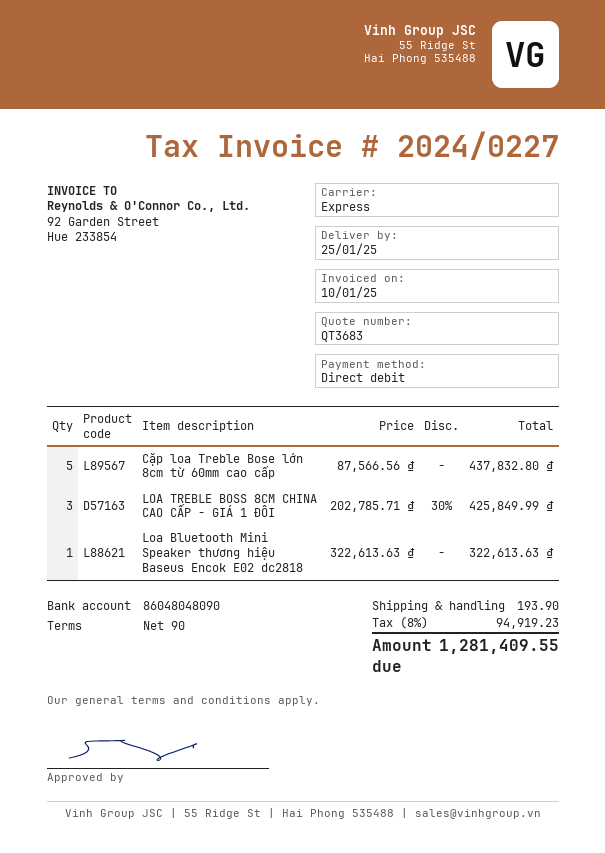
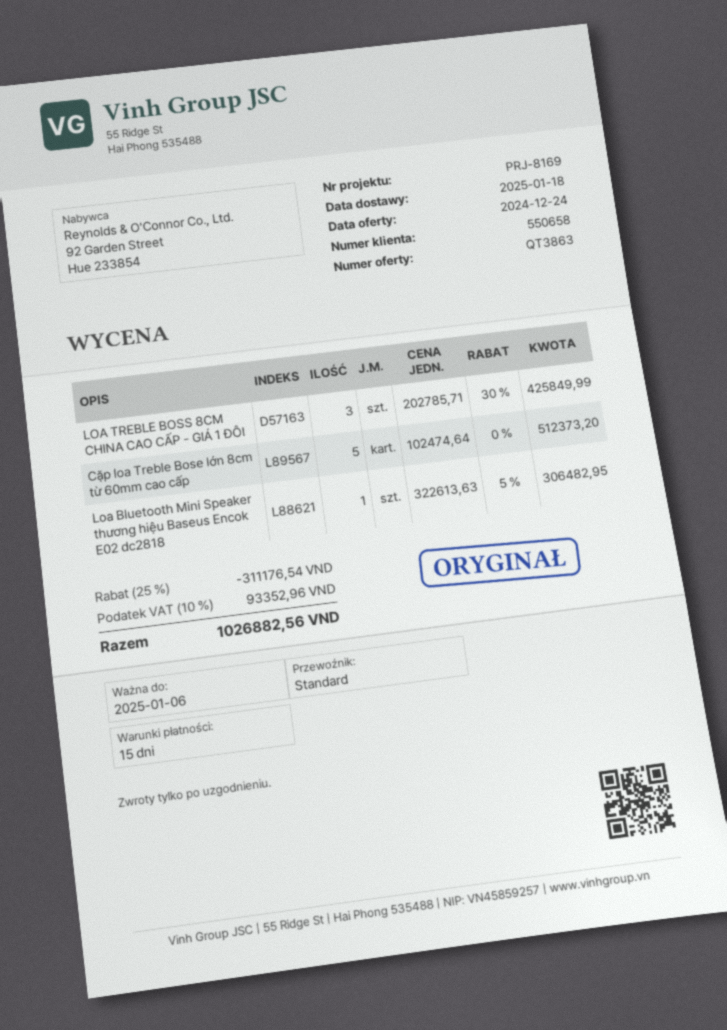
quote number: QT3683 -> QT3863
delivery date: 2025-01-25 -> 2025-01-18
payment terms: 90 days -> 15 days
shipping method: express -> standard
Cặp loa Treble Bose lớn 8cm từ 60mm cao cấp: 5 x 87566.56 = 437832.80 -> 5 x 102474.64 = 512373.20
Loa Bluetooth Mini Speaker thương hiệu Baseus Encok E02 dc2818: 1 x 322613.63 = 322613.63 -> 1 x 322613.63 - 5% = 306482.95
discount: none -> 25% = 311176.54
shipping: 193.90 -> none
tax: 8% = 94919.23 -> 10% = 93352.96
total: 1281409.55 -> 1026882.56

